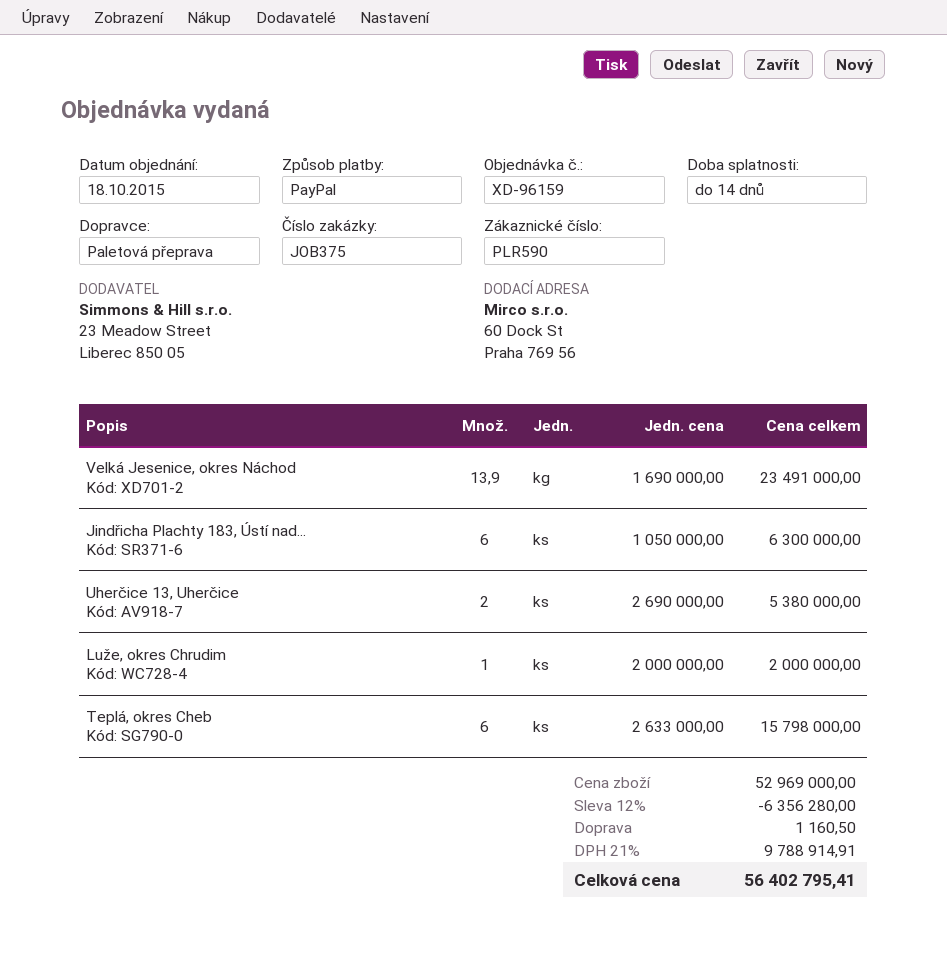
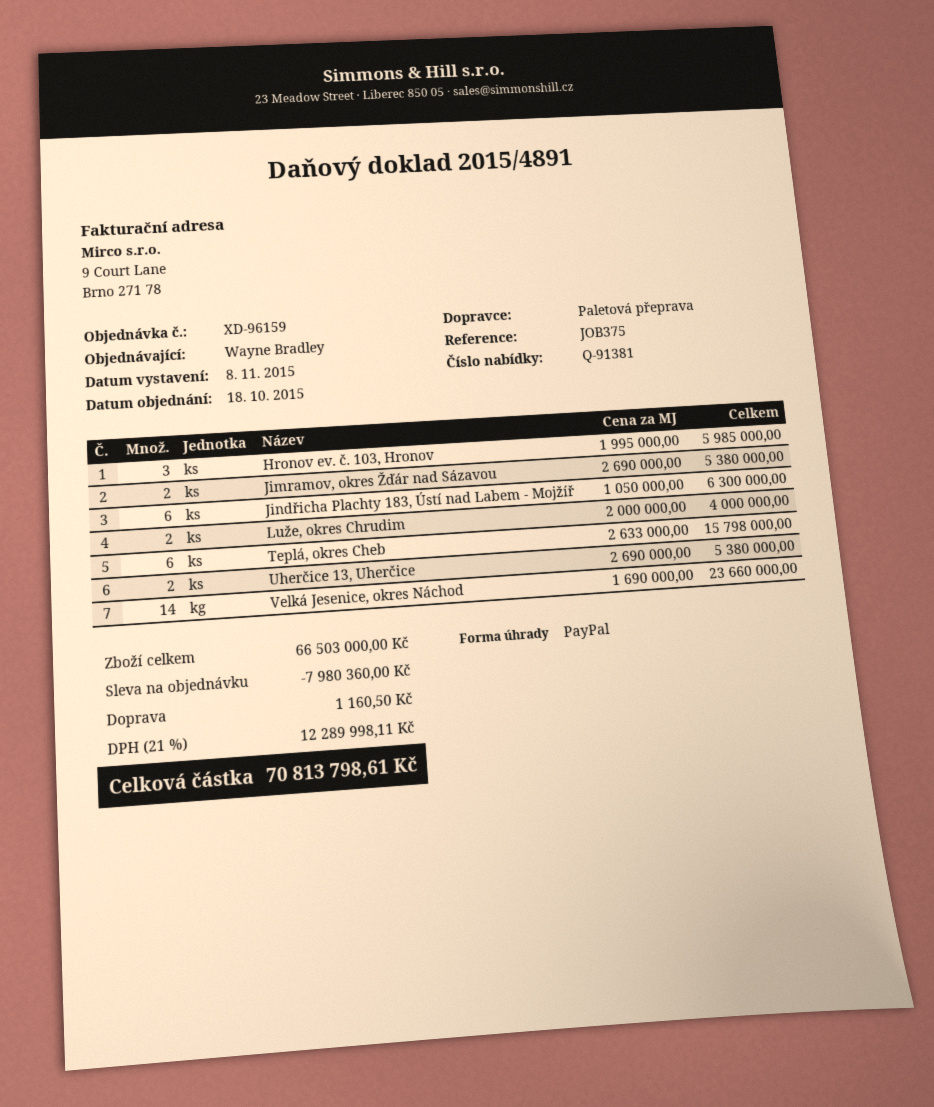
Velká Jesenice, okres Náchod: 13.9 x 1690000.00 = 23491000.00 -> 14 x 1690000.00 = 23660000.00
Luže, okres Chrudim: 1 x 2000000.00 = 2000000.00 -> 2 x 2000000.00 = 4000000.00
Hronov ev. č. 103, Hronov: none -> 3 x 1995000.00 = 5985000.00
Jimramov, okres Žďár nad Sázavou: none -> 2 x 2690000.00 = 5380000.00
subtotal: 52969000.00 -> 66503000.00
discount: 6356280.00 -> 7980360.00
tax: 21% = 9788914.91 -> 21% = 12289998.11
total: 56402795.41 -> 70813798.61

